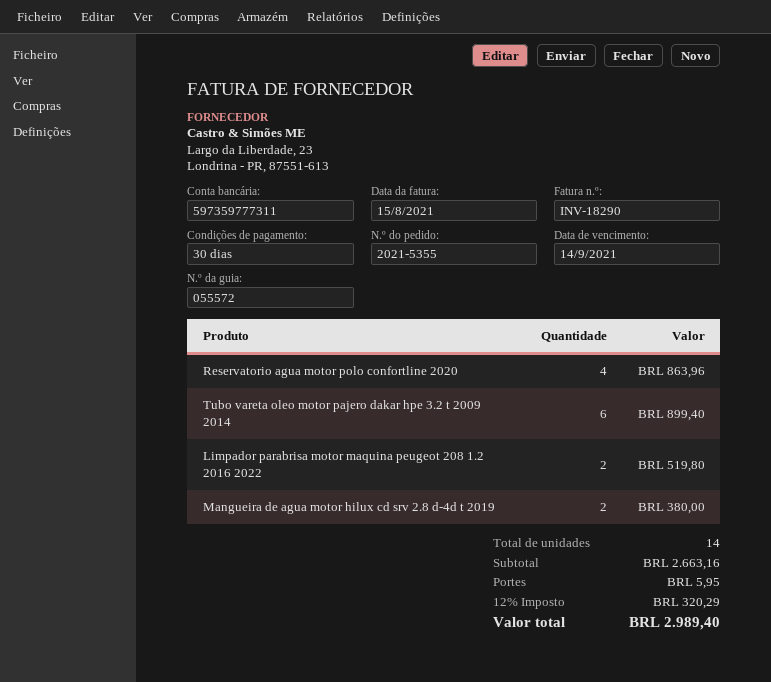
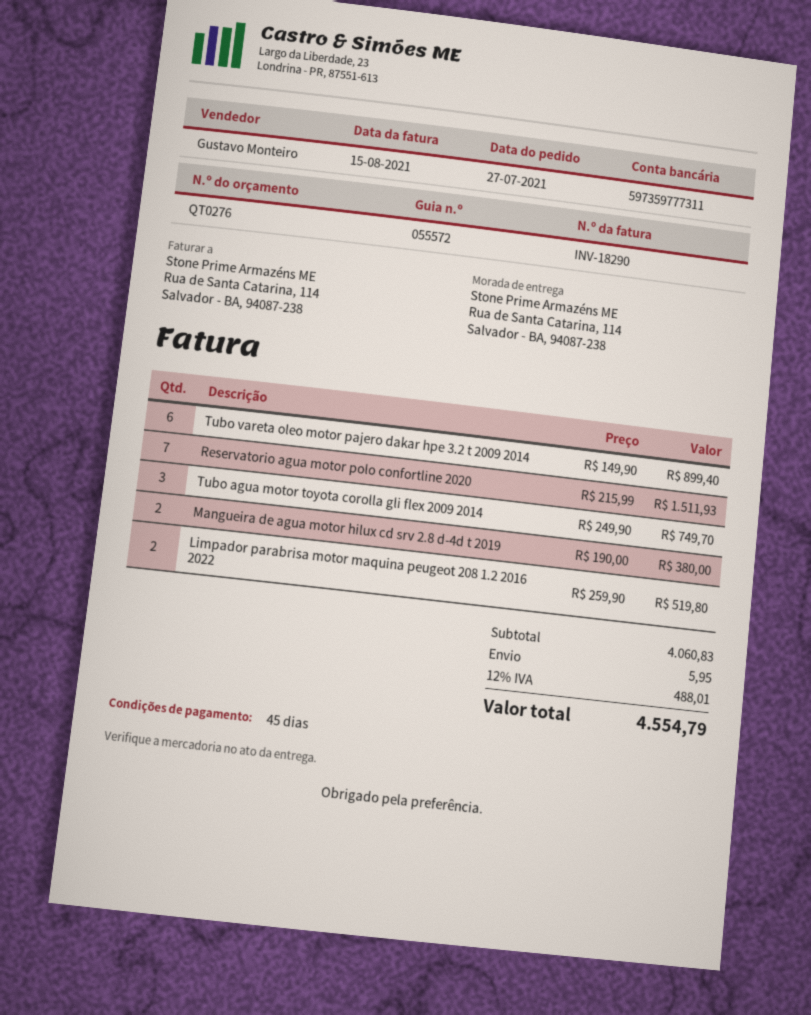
payment terms: 30 days -> 45 days
Reservatorio agua motor polo confortline 2020: 4 for 863.96 -> 7 for 1511.93
Tubo agua motor toyota corolla gli flex 2009 2014: none -> 3 for 749.70
subtotal: 2663.16 -> 4060.83
tax: 12% = 320.29 -> 12% = 488.01
total: 2989.40 -> 4554.79

